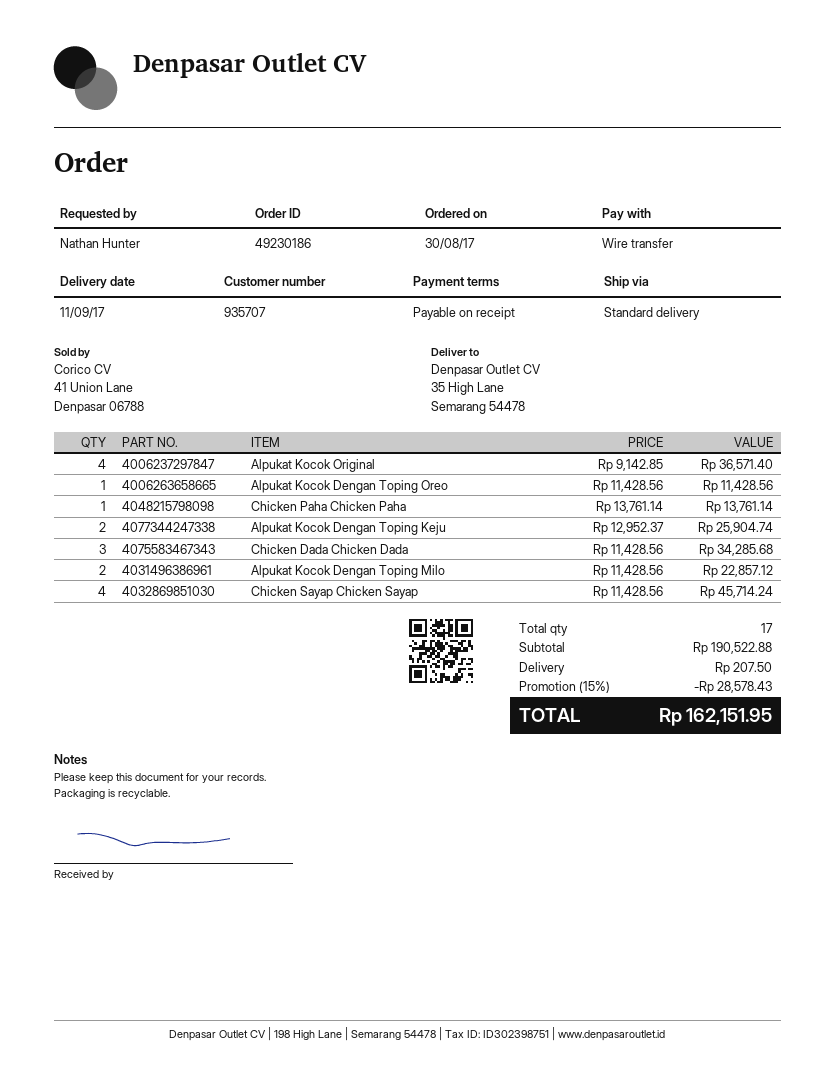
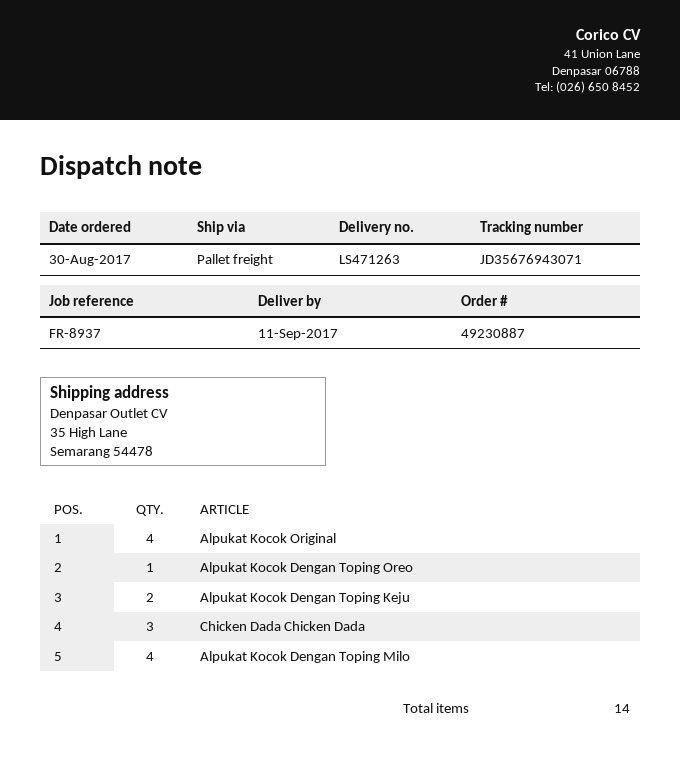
order number: 49230186 -> 49230887
shipping method: standard -> pallet freight
Chicken Paha Chicken Paha: 1 -> none
Alpukat Kocok Dengan Toping Milo: 2 -> 4
Chicken Sayap Chicken Sayap: 4 -> none
total quantity: 17 -> 14

